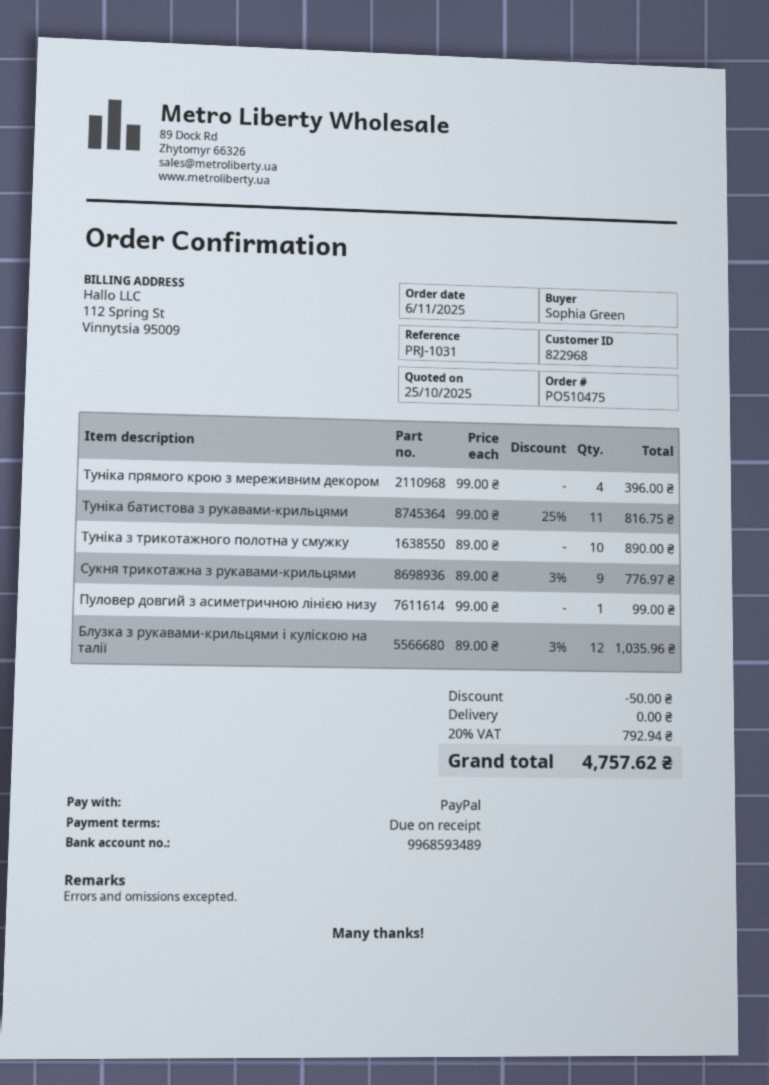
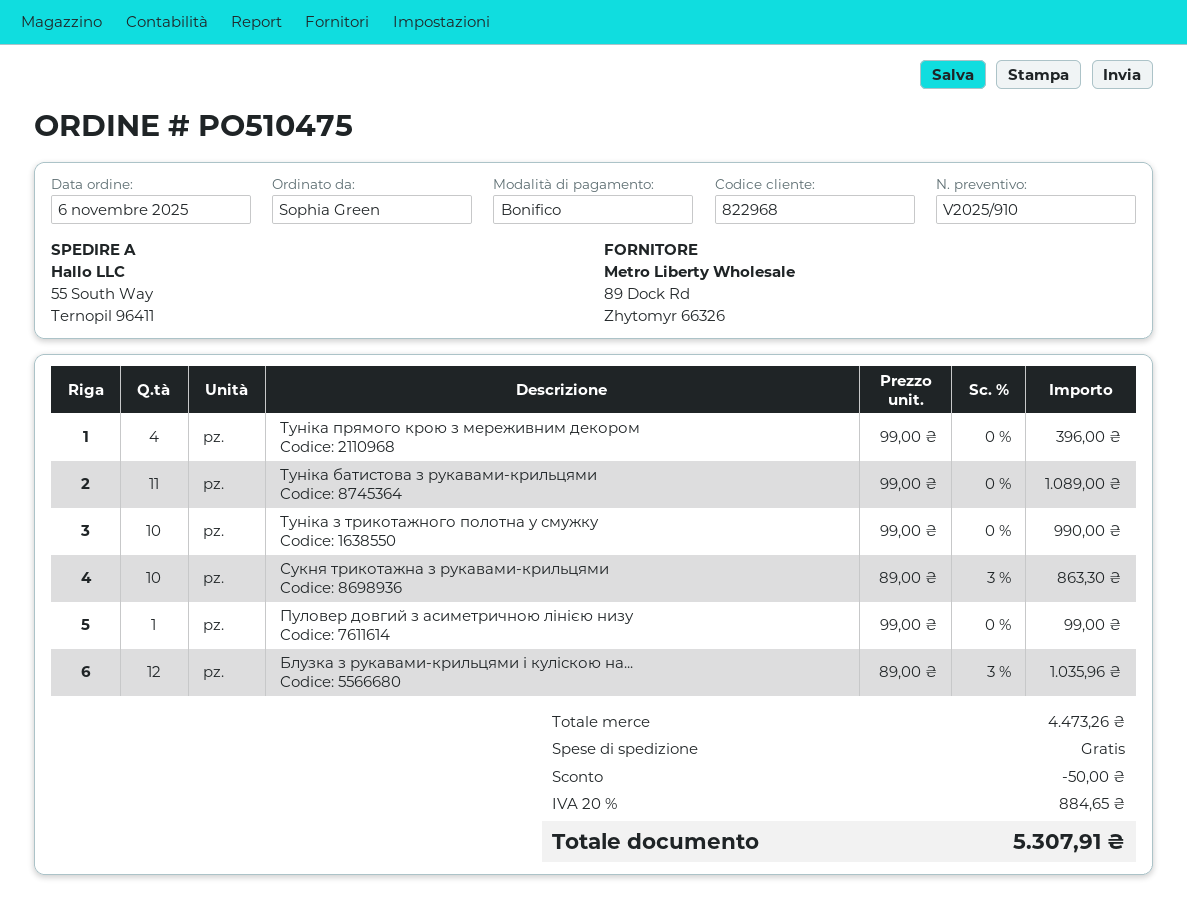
payment method: PayPal -> bank transfer
Туніка батистова з рукавами-крильцями: 11 x 99.00 - 25% = 816.75 -> 11 x 99.00 = 1089.00
Туніка з трикотажного полотна у смужку: 10 x 89.00 = 890.00 -> 10 x 99.00 = 990.00
Сукня трикотажна з рукавами-крильцями: 9 x 89.00 - 3% = 776.97 -> 10 x 89.00 - 3% = 863.30
tax: 20% = 792.94 -> 20% = 884.65
total: 4757.62 -> 5307.91

